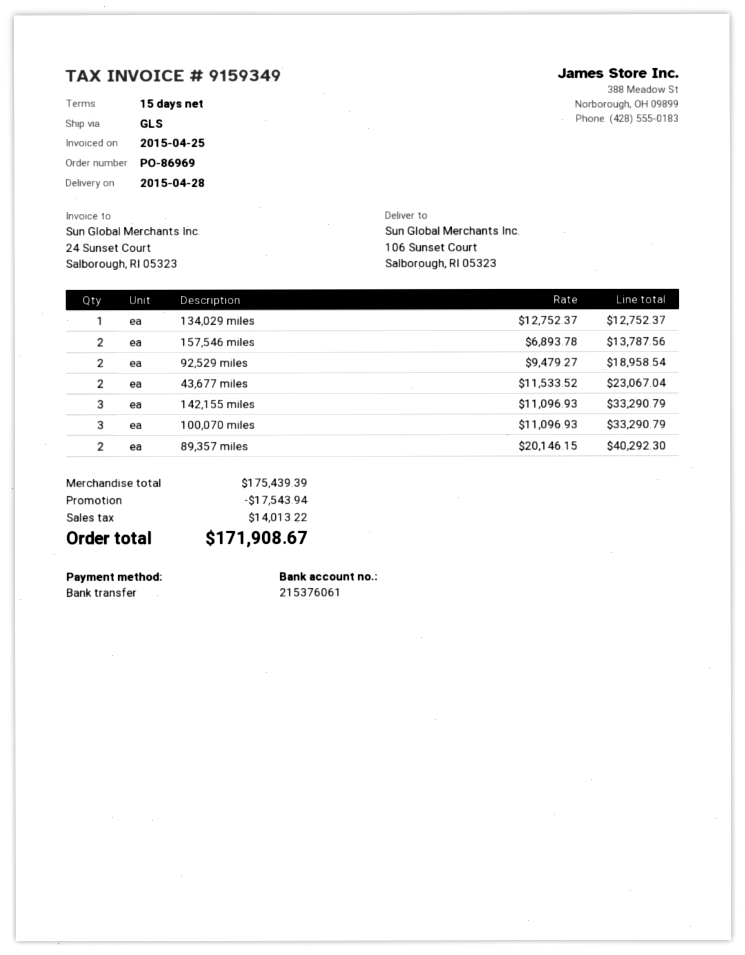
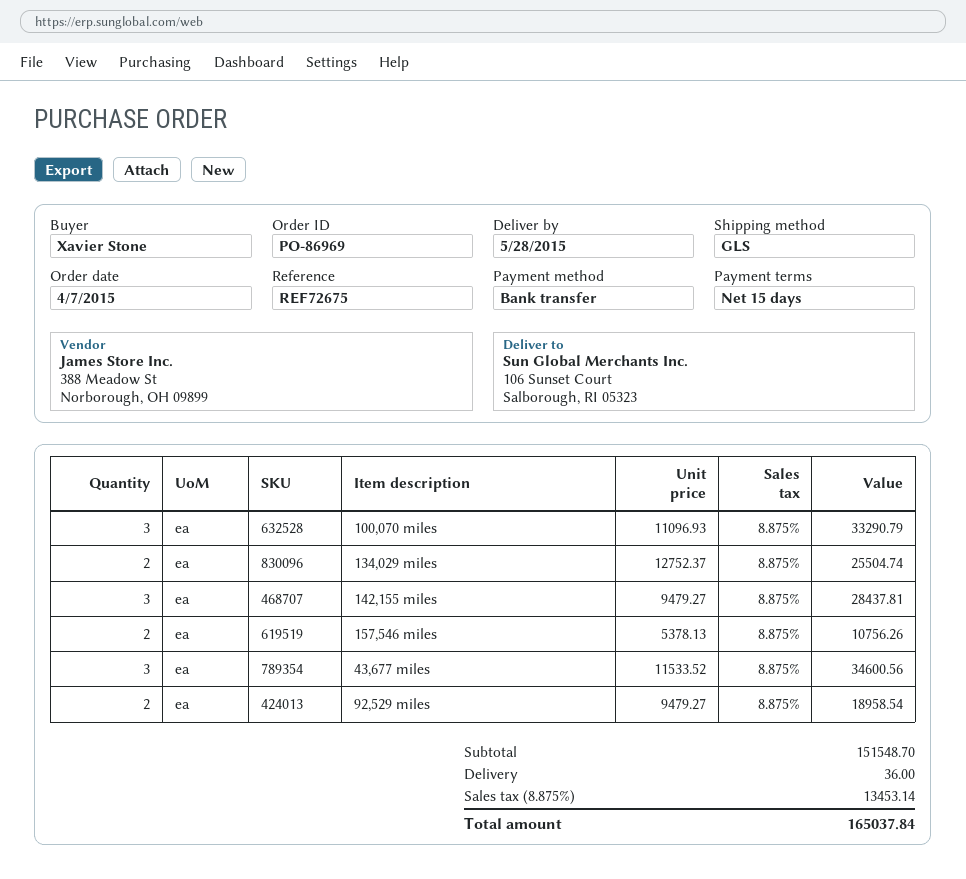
delivery date: 2015-04-28 -> 2015-05-28
134,029 miles: 1 x 12752.37 = 12752.37 -> 2 x 12752.37 = 25504.74
157,546 miles: 2 x 6893.78 = 13787.56 -> 2 x 5378.13 = 10756.26
43,677 miles: 2 x 11533.52 = 23067.04 -> 3 x 11533.52 = 34600.56
142,155 miles: 3 x 11096.93 = 33290.79 -> 3 x 9479.27 = 28437.81
89,357 miles: 2 x 20146.15 = 40292.30 -> none
subtotal: 175439.39 -> 151548.70
discount: 17543.94 -> none
shipping: none -> 36.00
tax: 14013.22 -> 13453.14
total: 171908.67 -> 165037.84

